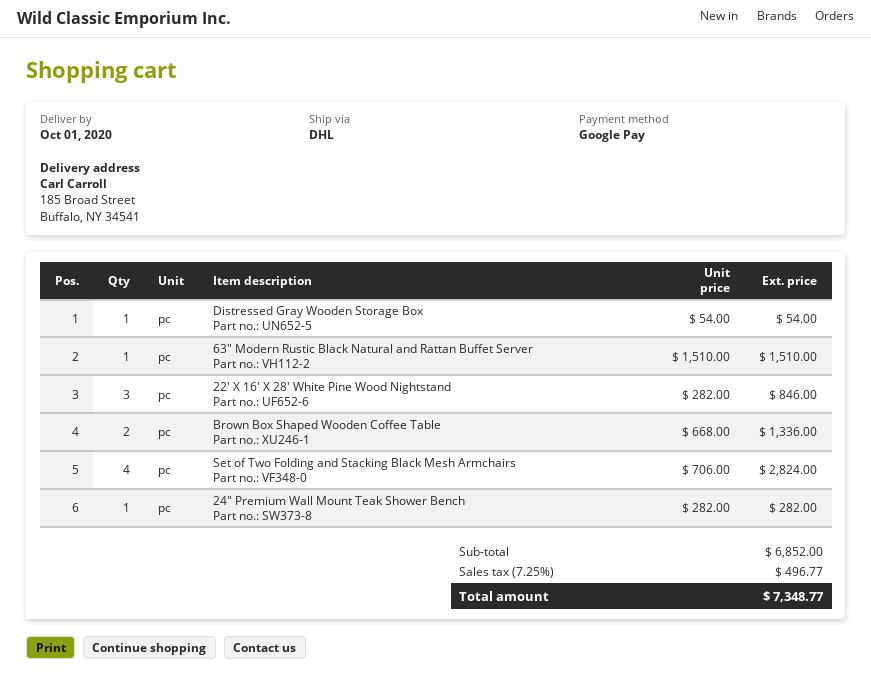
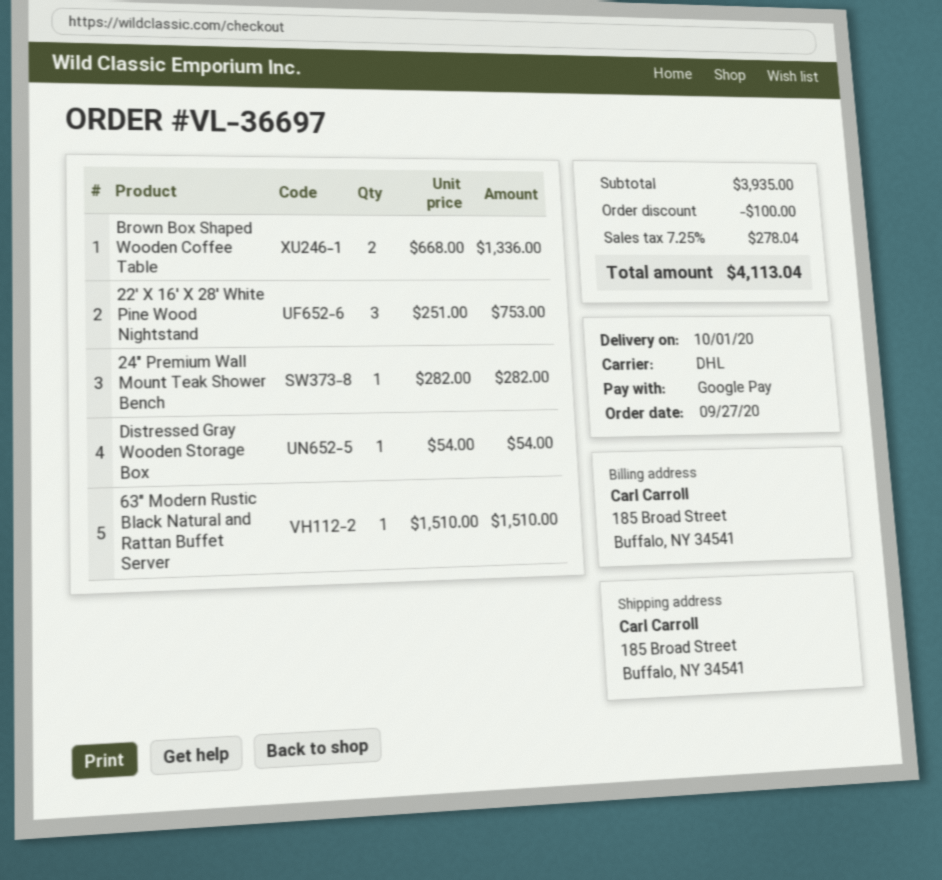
22' X 16' X 28' White Pine Wood Nightstand: 3 x 282.00 = 846.00 -> 3 x 251.00 = 753.00
Set of Two Folding and Stacking Black Mesh Armchairs: 4 x 706.00 = 2824.00 -> none
subtotal: 6852.00 -> 3935.00
discount: none -> 100.00
tax: 7.25% = 496.77 -> 7.25% = 278.04
total: 7348.77 -> 4113.04

